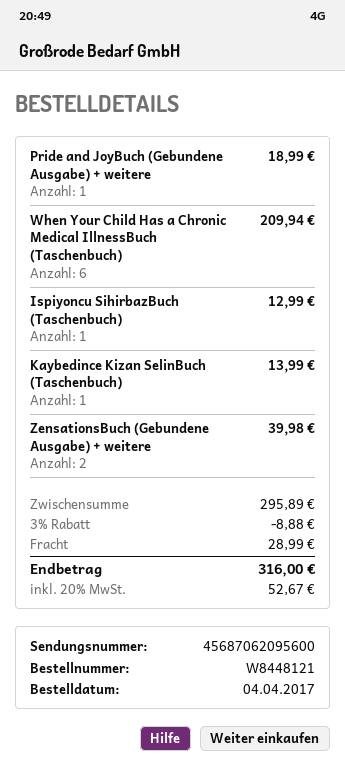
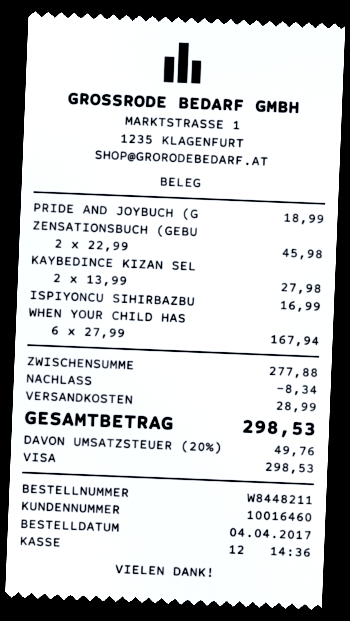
order number: W8448121 -> W8448211
When Your Child Has a Chronic Medical IllnessBuch (Taschenbuch): 6 for 209.94 -> 6 for 167.94
Ispiyoncu SihirbazBuch (Taschenbuch): 1 for 12.99 -> 1 for 16.99
Kaybedince Kizan SelinBuch (Taschenbuch): 1 for 13.99 -> 2 for 27.98
ZensationsBuch (Gebundene Ausgabe) + weitere: 2 for 39.98 -> 2 for 45.98
subtotal: 295.89 -> 277.88
discount: 8.88 -> 8.34
tax: 20% = 52.67 -> 20% = 49.76
total: 316.00 -> 298.53

